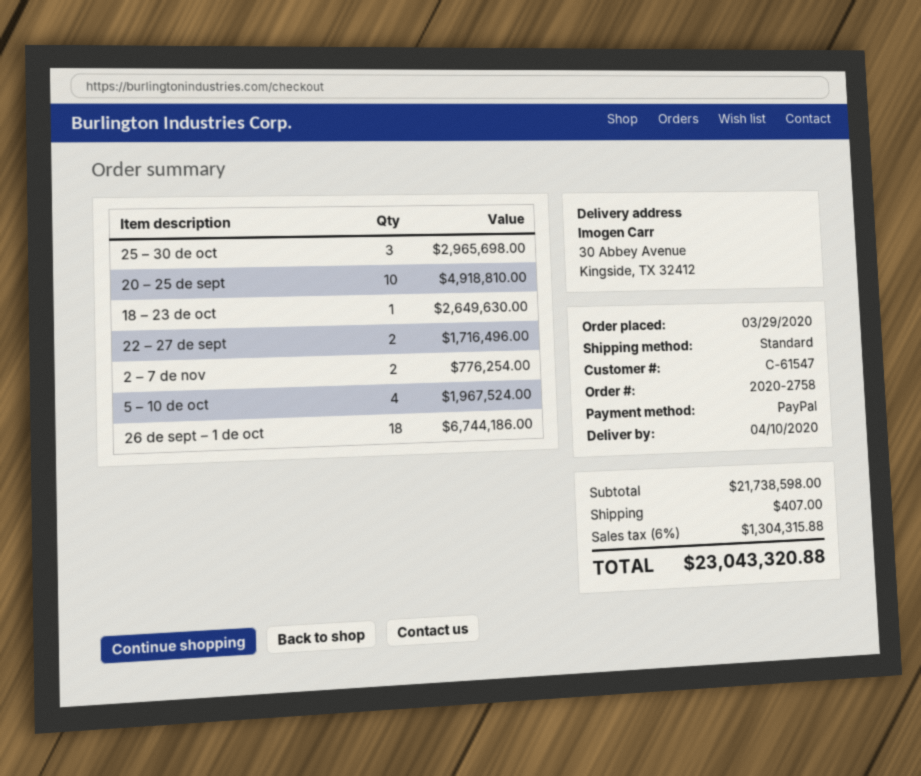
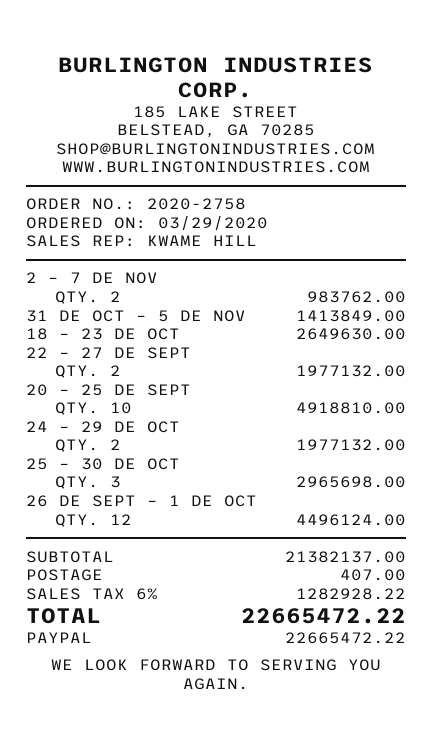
22 – 27 de sept: 2 for 1716496.00 -> 2 for 1977132.00
2 – 7 de nov: 2 for 776254.00 -> 2 for 983762.00
5 – 10 de oct: 4 for 1967524.00 -> none
26 de sept – 1 de oct: 18 for 6744186.00 -> 12 for 4496124.00
31 DE OCT – 5 DE NOV: none -> 1 for 1413849.00
24 – 29 DE OCT: none -> 2 for 1977132.00
subtotal: 21738598.00 -> 21382137.00
tax: 6% = 1304315.88 -> 6% = 1282928.22
total: 23043320.88 -> 22665472.22

